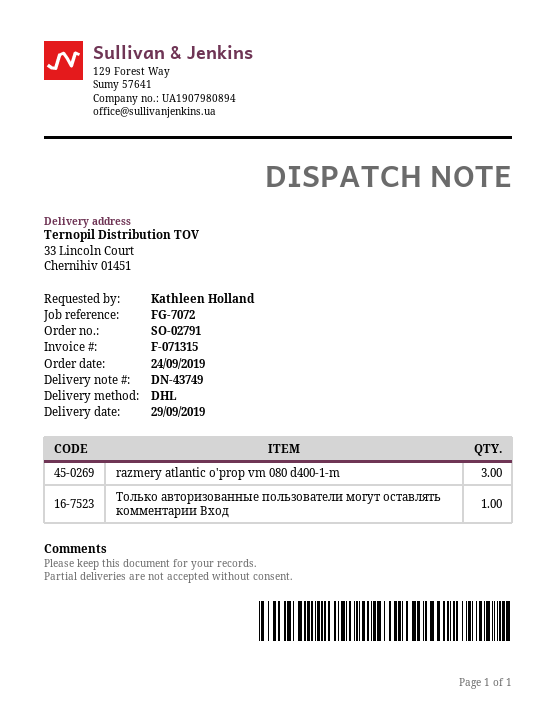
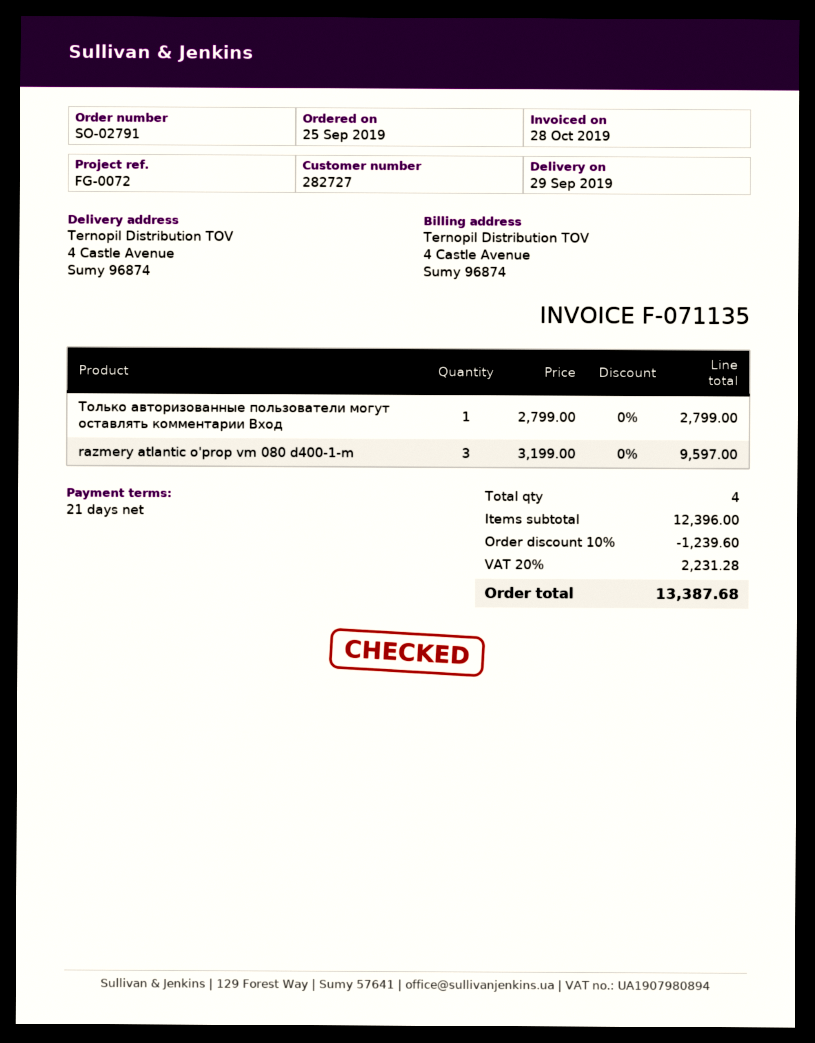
order date: 2019-09-24 -> 2019-09-25
invoice number: F-071315 -> F-071135
reference: FG-7072 -> FG-0072
ship to: 33 Lincoln Court, Chernihiv 01451 -> 4 Castle Avenue, Sumy 96874

